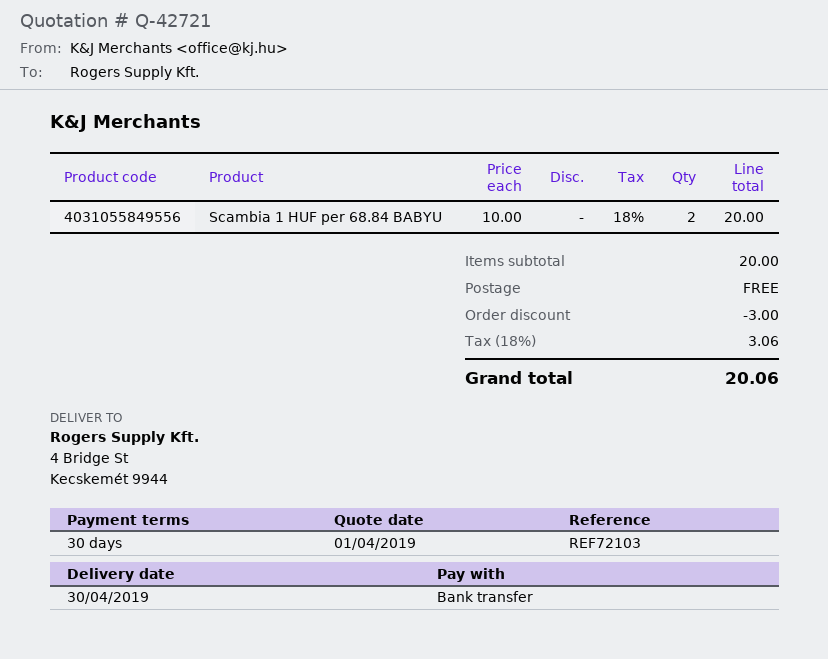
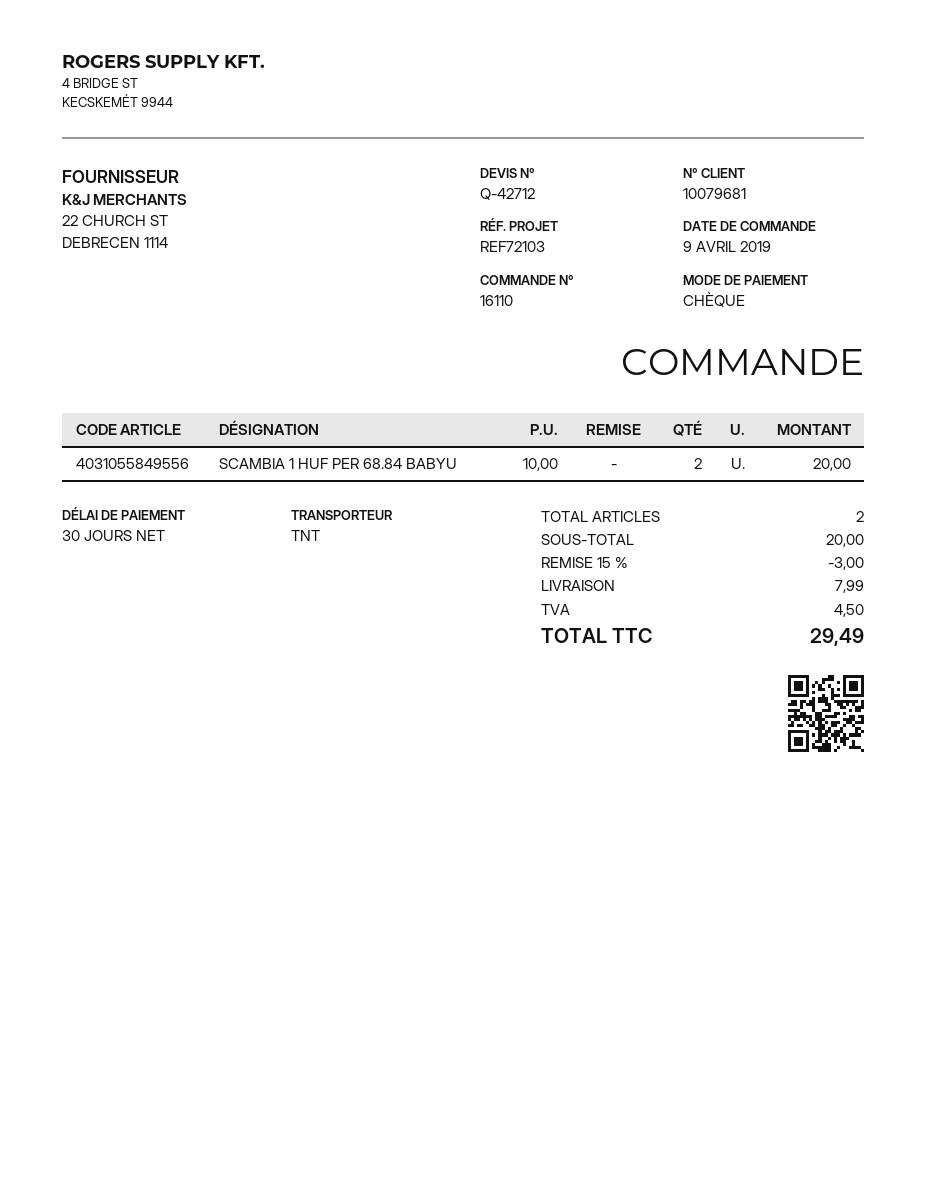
quote number: Q-42721 -> Q-42712
payment method: bank transfer -> cheque
shipping: 0.00 -> 7.99
tax: 3.06 -> 4.50
total: 20.06 -> 29.49

